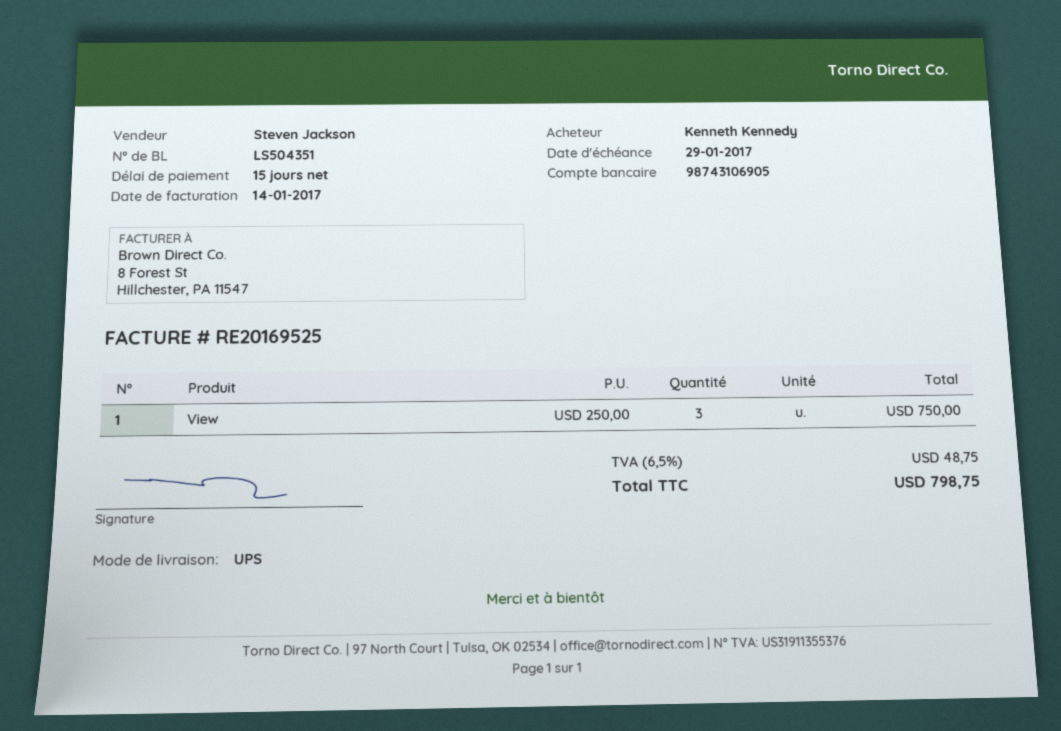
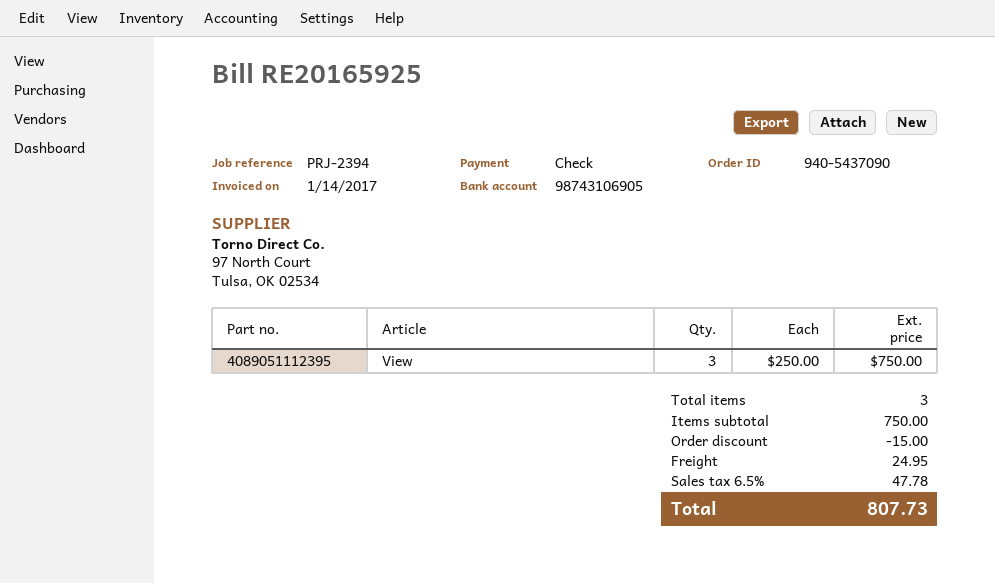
invoice number: RE20169525 -> RE20165925
discount: none -> 15.00
shipping: none -> 24.95
tax: 6.5% = 48.75 -> 6.5% = 47.78
total: 798.75 -> 807.73

